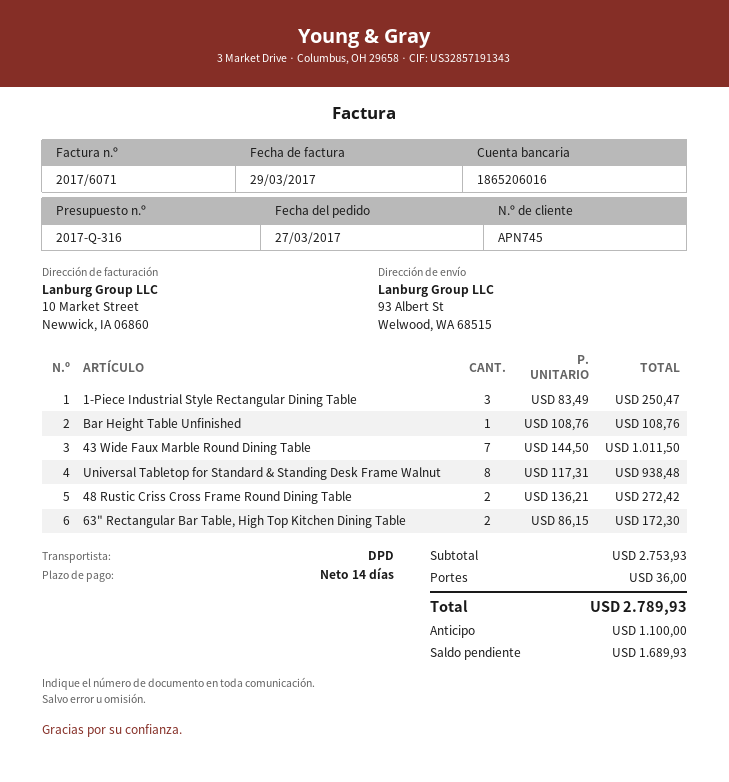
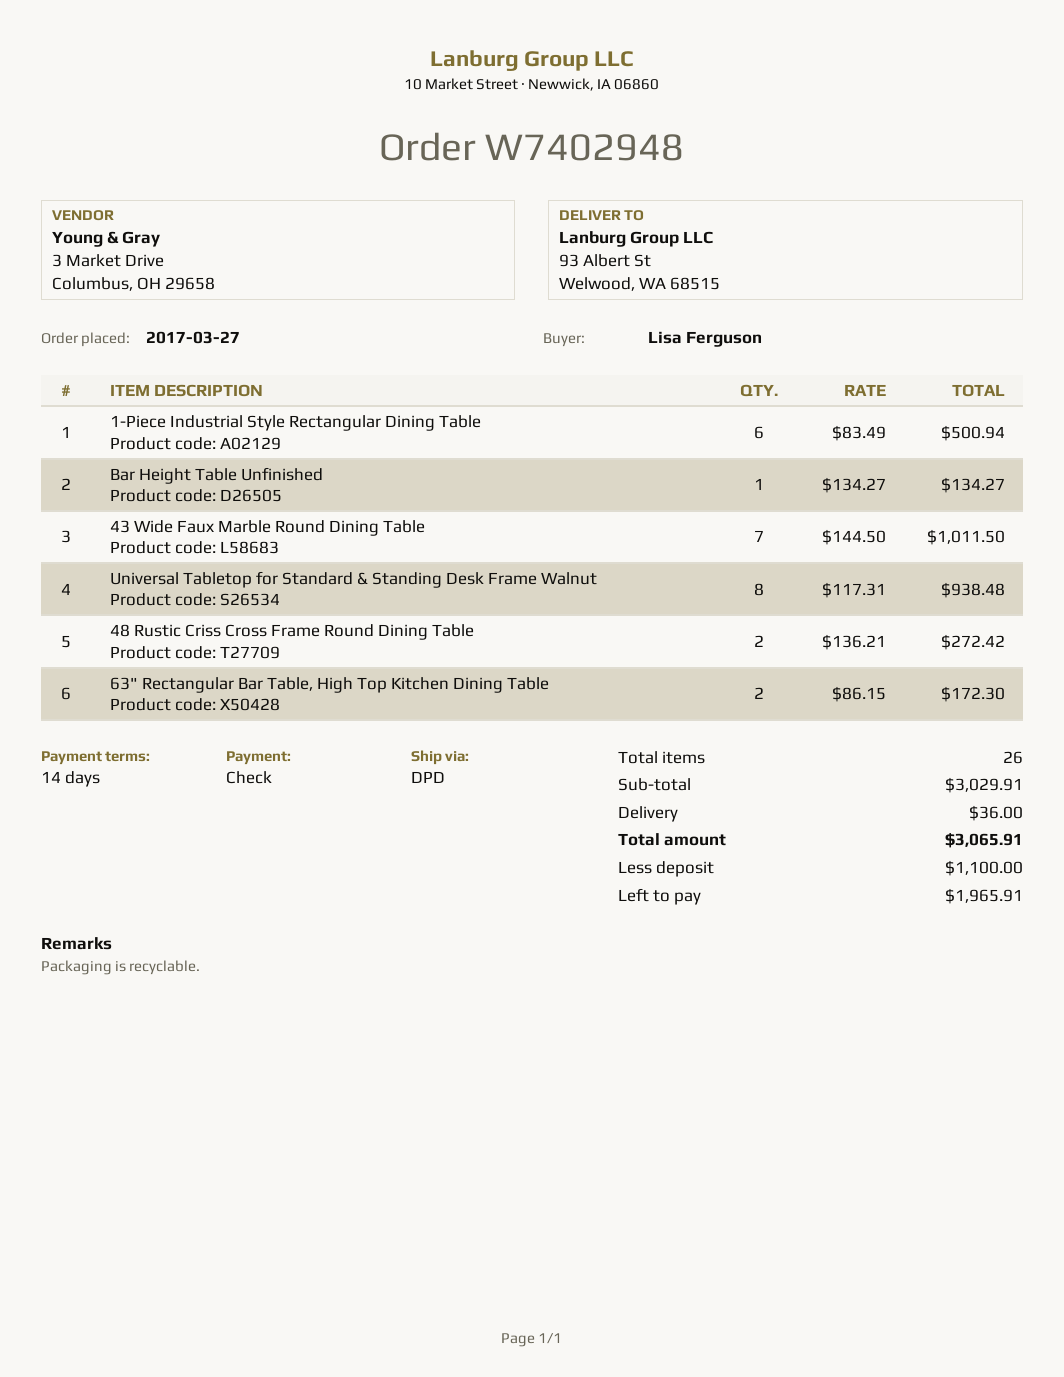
1-Piece Industrial Style Rectangular Dining Table: 3 x 83.49 = 250.47 -> 6 x 83.49 = 500.94
Bar Height Table Unfinished: 1 x 108.76 = 108.76 -> 1 x 134.27 = 134.27
subtotal: 2753.93 -> 3029.91
total: 2789.93 -> 3065.91
balance: 1689.93 -> 1965.91

